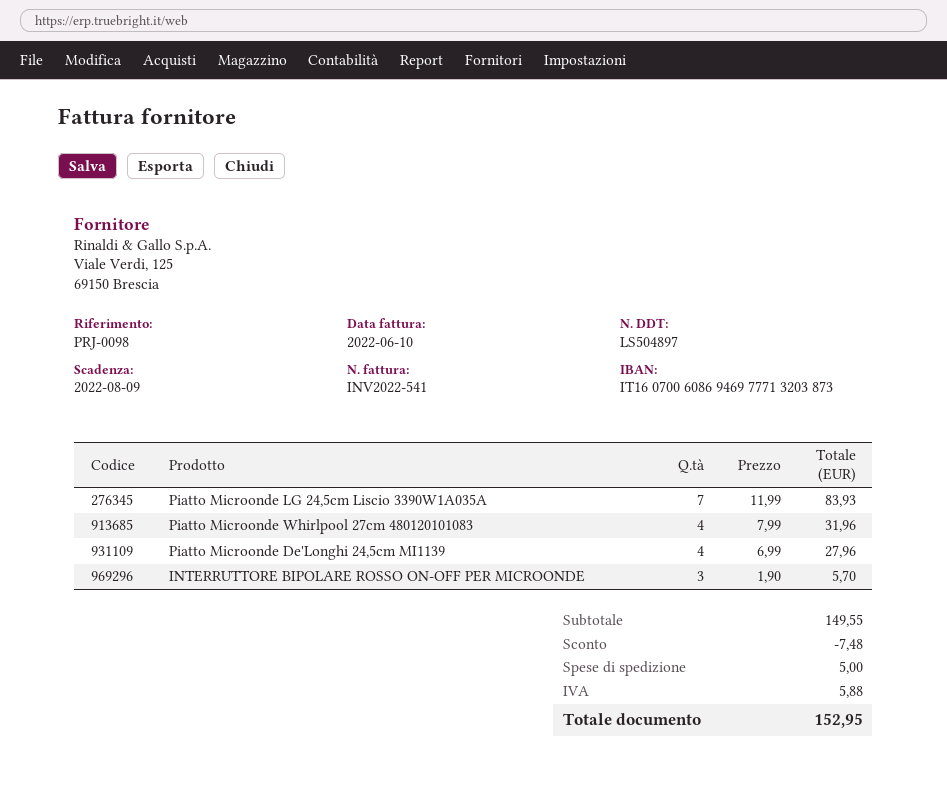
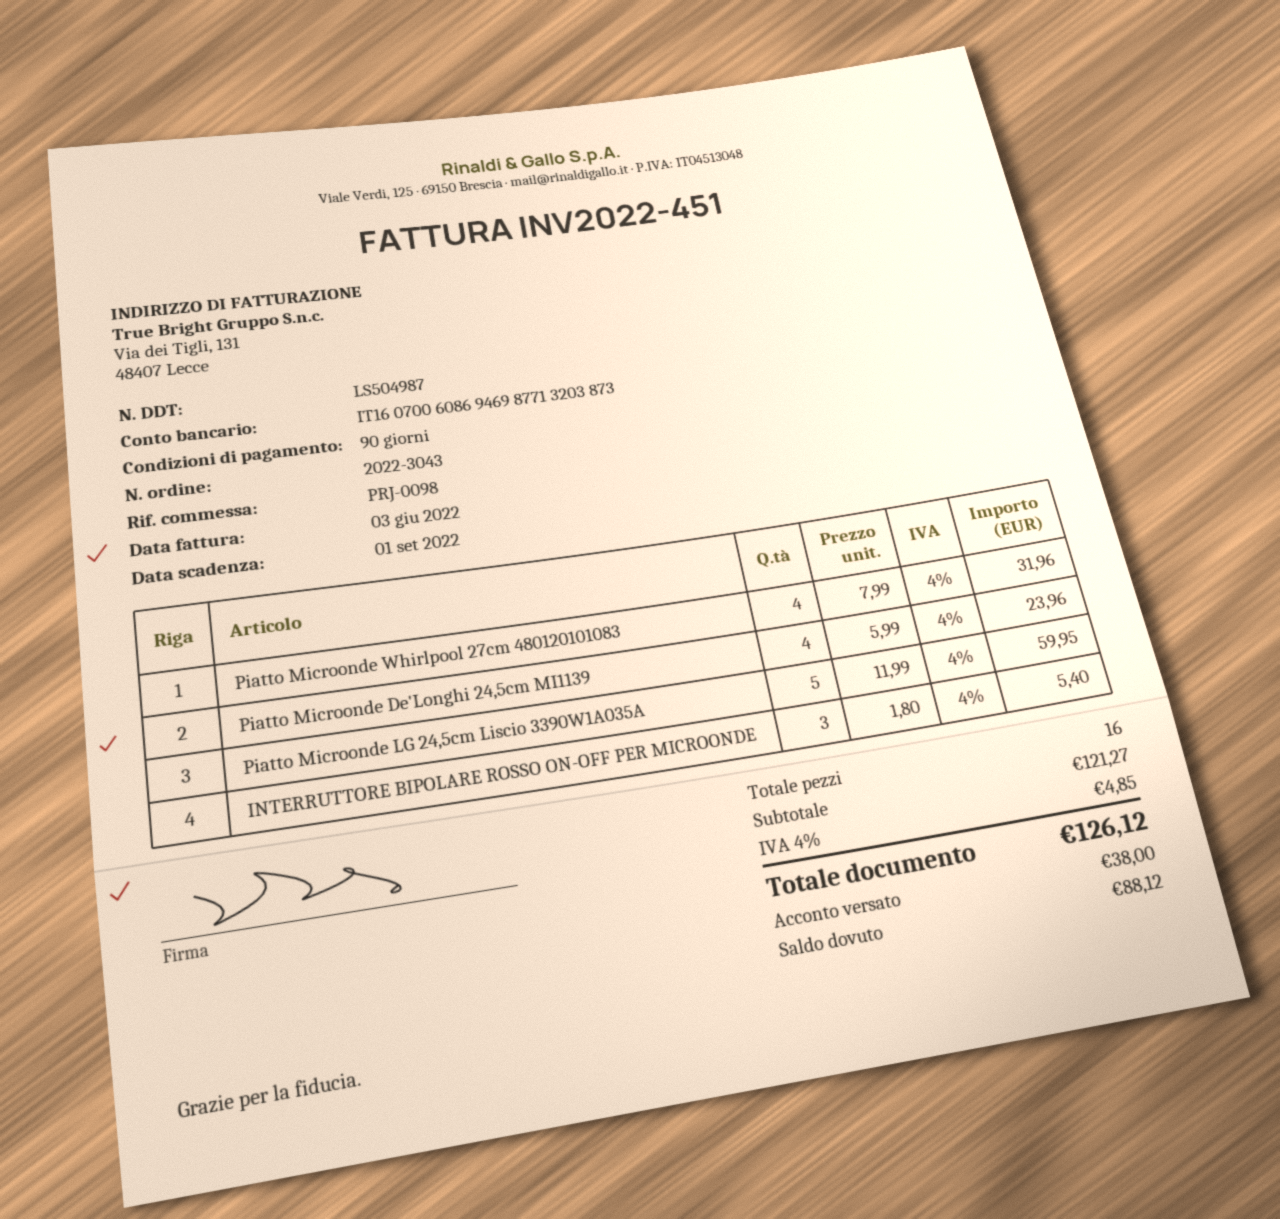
delivery note number: LS504897 -> LS504987
invoice number: INV2022-541 -> INV2022-451
invoice date: 2022-06-10 -> 2022-06-03
due date: 2022-08-09 -> 2022-09-01
bank account: IT1607006086946977713203873 -> IT1607006086946987713203873
Piatto Microonde LG 24,5cm Liscio 3390W1A035A: 7 x 11.99 = 83.93 -> 5 x 11.99 = 59.95
Piatto Microonde De'Longhi 24,5cm MI1139: 4 x 6.99 = 27.96 -> 4 x 5.99 = 23.96
INTERRUTTORE BIPOLARE ROSSO ON-OFF PER MICROONDE: 3 x 1.90 = 5.70 -> 3 x 1.80 = 5.40
subtotal: 149.55 -> 121.27
discount: 7.48 -> none
shipping: 5.00 -> none
tax: 5.88 -> 4.85
total: 152.95 -> 126.12

